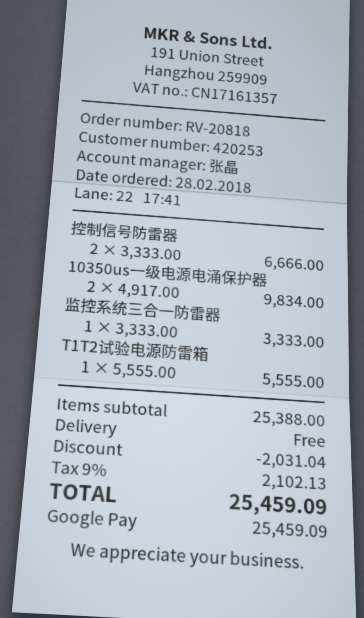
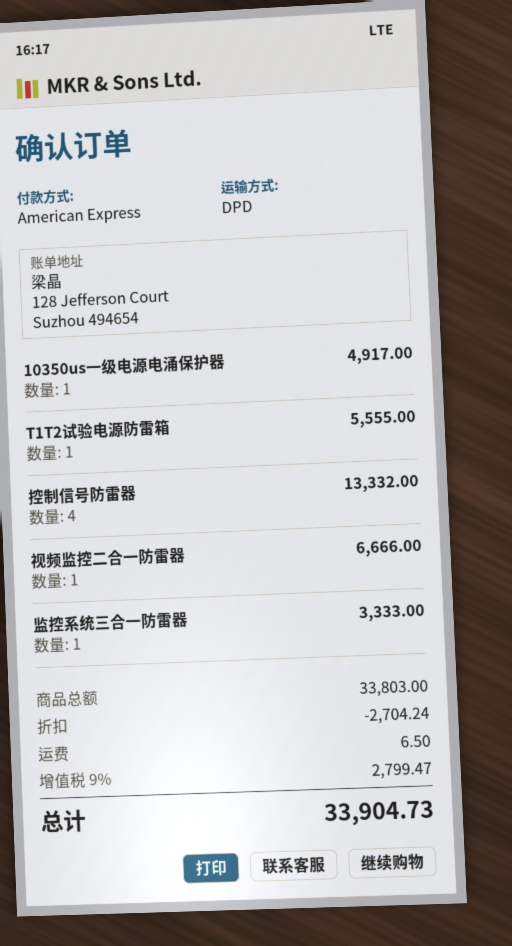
payment method: Google Pay -> American Express
控制信号防雷器: 2 for 6666.00 -> 4 for 13332.00
10350us一级电源电涌保护器: 2 for 9834.00 -> 1 for 4917.00
视频监控二合一防雷器: none -> 1 for 6666.00
subtotal: 25388.00 -> 33803.00
discount: 2031.04 -> 2704.24
shipping: 0.00 -> 6.50
tax: 9% = 2102.13 -> 9% = 2799.47
total: 25459.09 -> 33904.73

